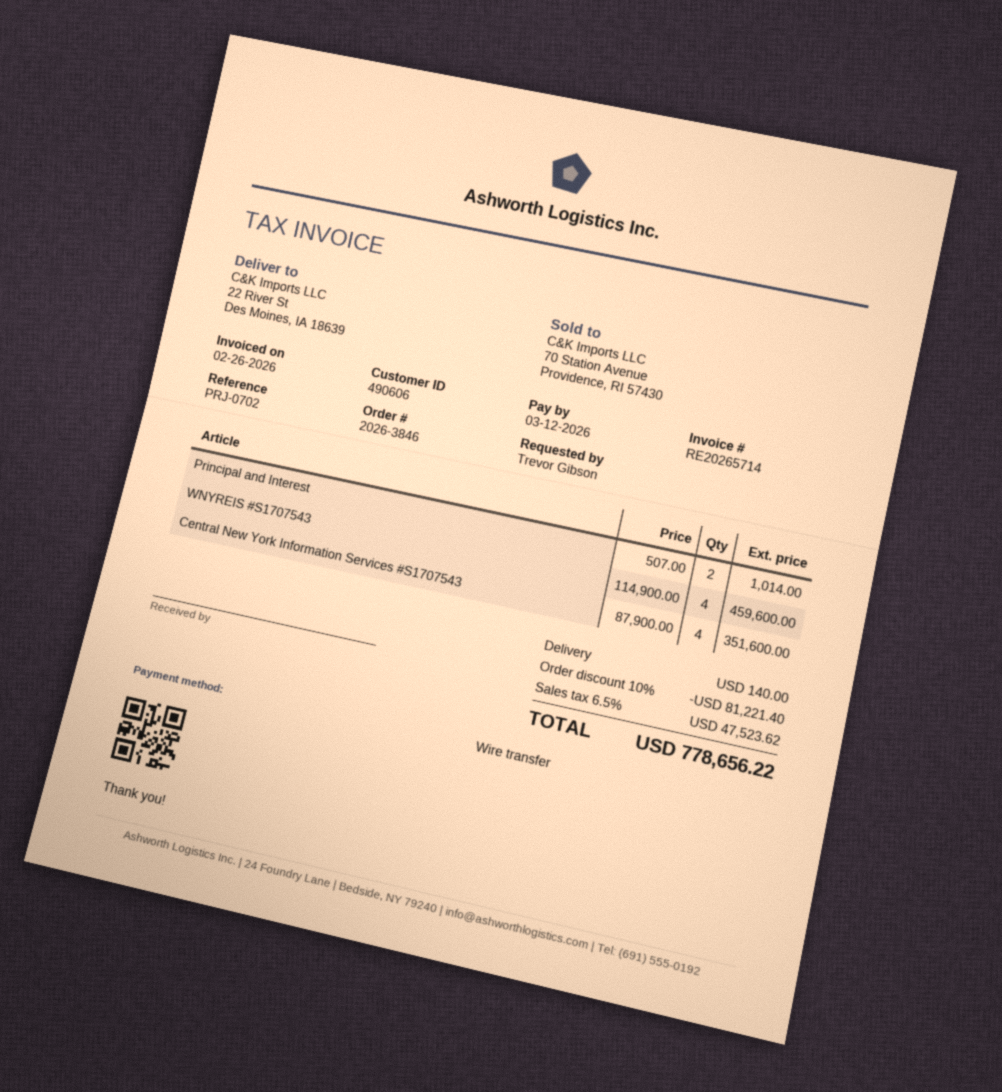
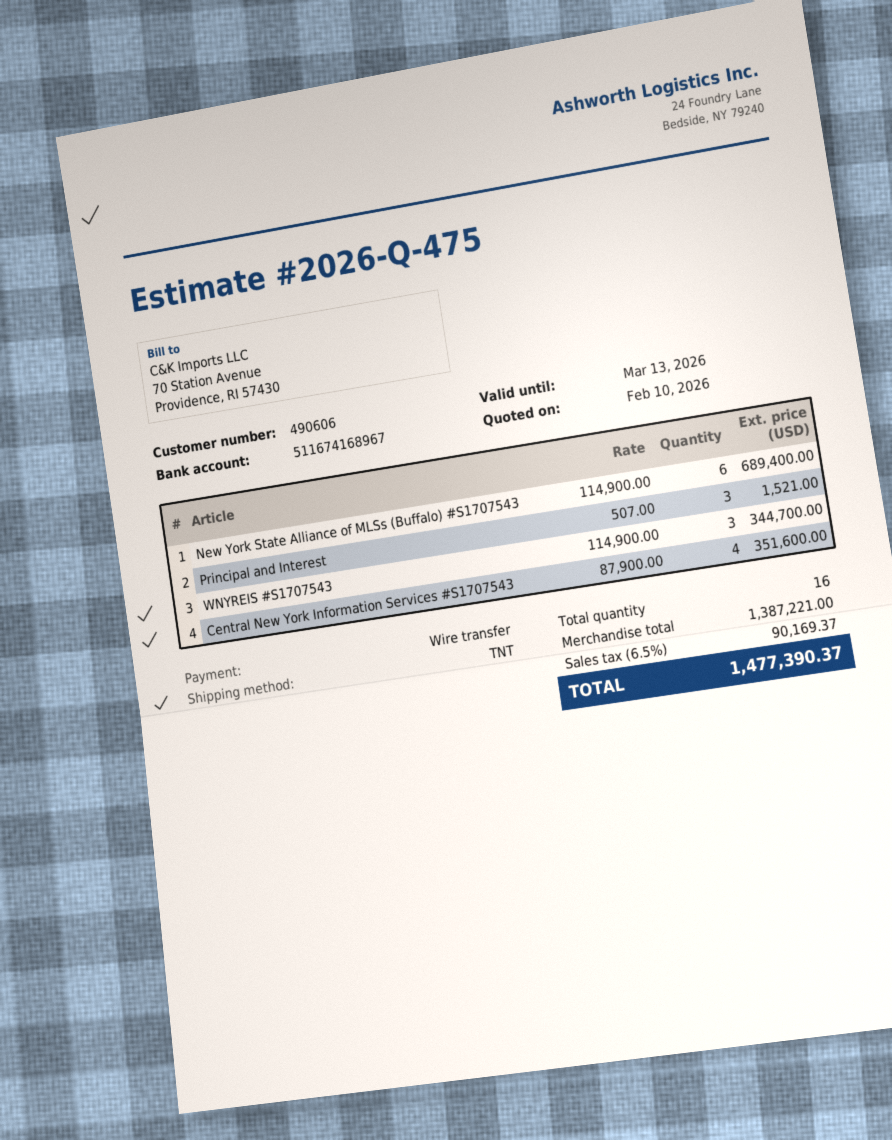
Principal and Interest: 2 x 507.00 = 1014.00 -> 3 x 507.00 = 1521.00
WNYREIS #S1707543: 4 x 114900.00 = 459600.00 -> 3 x 114900.00 = 344700.00
New York State Alliance of MLSs (Buffalo) #S1707543: none -> 6 x 114900.00 = 689400.00
discount: 10% = 81221.40 -> none
shipping: 140.00 -> none
tax: 6.5% = 47523.62 -> 6.5% = 90169.37
total: 778656.22 -> 1477390.37

